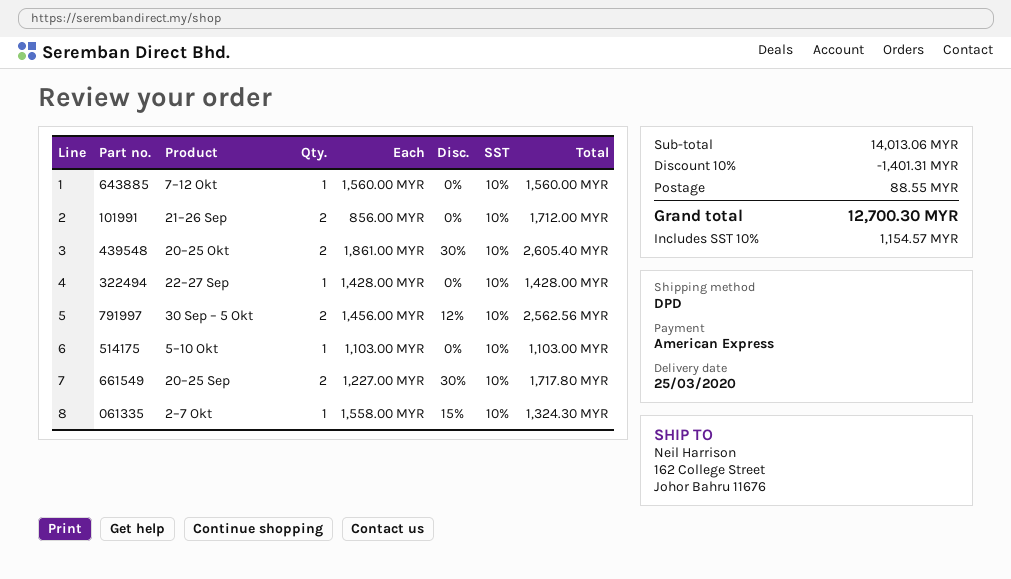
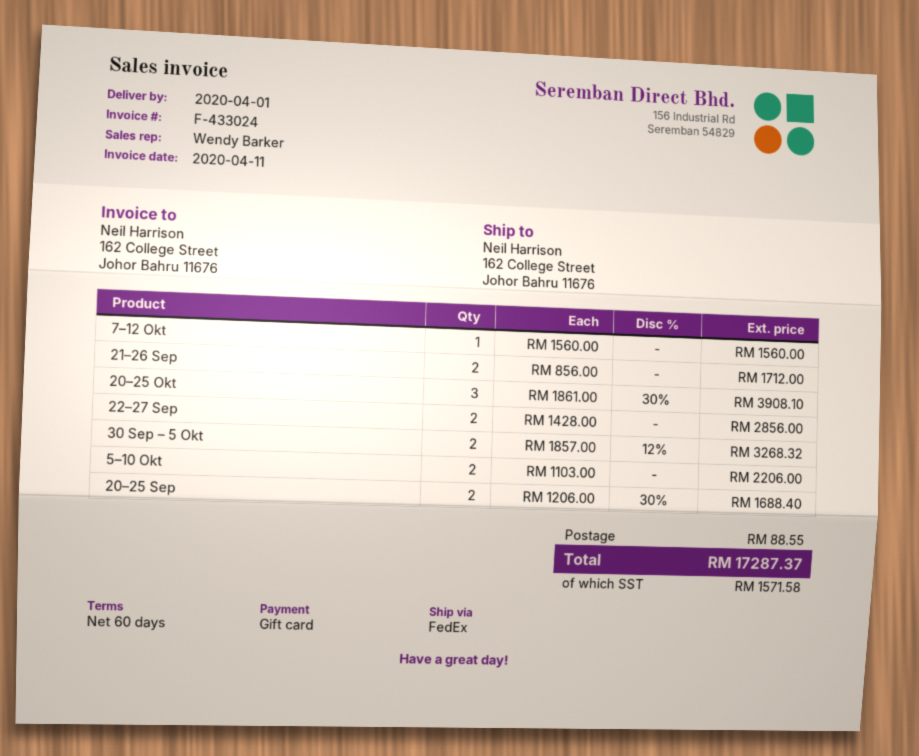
delivery date: 2020-03-25 -> 2020-04-01
payment method: American Express -> gift card
shipping method: DPD -> FedEx
20–25 Okt: 2 x 1861.00 - 30% = 2605.40 -> 3 x 1861.00 - 30% = 3908.10
22–27 Sep: 1 x 1428.00 = 1428.00 -> 2 x 1428.00 = 2856.00
30 Sep – 5 Okt: 2 x 1456.00 - 12% = 2562.56 -> 2 x 1857.00 - 12% = 3268.32
5–10 Okt: 1 x 1103.00 = 1103.00 -> 2 x 1103.00 = 2206.00
20–25 Sep: 2 x 1227.00 - 30% = 1717.80 -> 2 x 1206.00 - 30% = 1688.40
2–7 Okt: 1 x 1558.00 - 15% = 1324.30 -> none
discount: 10% = 1401.31 -> none
tax: 1154.57 -> 1571.58
total: 12700.30 -> 17287.37

